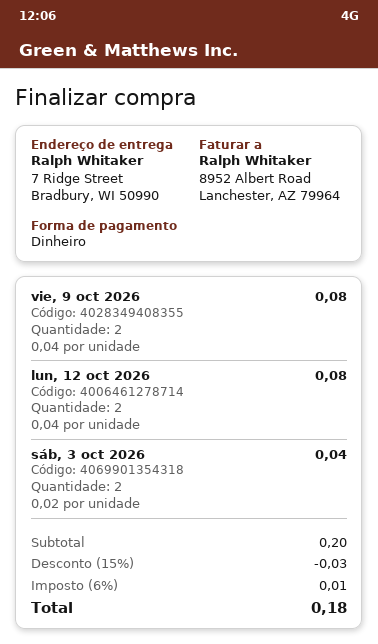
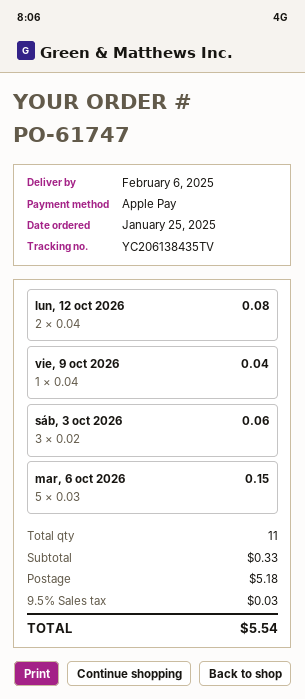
payment method: cash -> Apple Pay
vie, 9 oct 2026: 2 x 0.04 = 0.08 -> 1 x 0.04 = 0.04
sáb, 3 oct 2026: 2 x 0.02 = 0.04 -> 3 x 0.02 = 0.06
mar, 6 oct 2026: none -> 5 x 0.03 = 0.15
subtotal: 0.20 -> 0.33
discount: 15% = 0.03 -> none
shipping: none -> 5.18
tax: 6% = 0.01 -> 9.5% = 0.03
total: 0.18 -> 5.54

